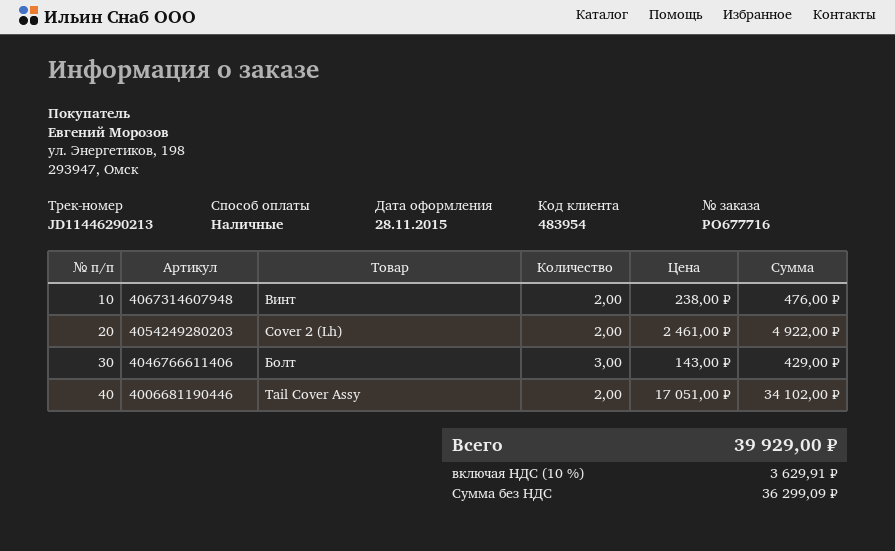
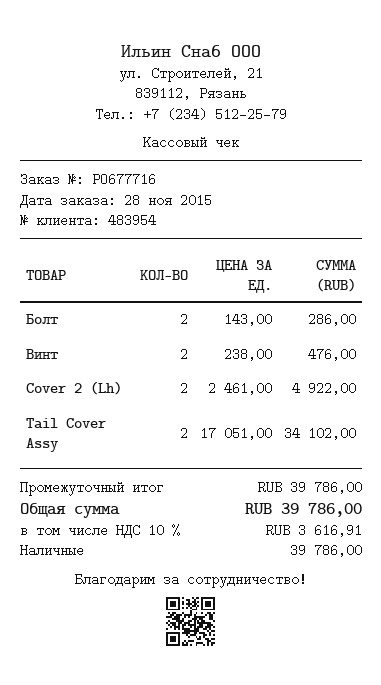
Болт: 3 x 143.00 = 429.00 -> 2 x 143.00 = 286.00
tax: 10% = 3629.91 -> 10% = 3616.91
total: 39929.00 -> 39786.00

